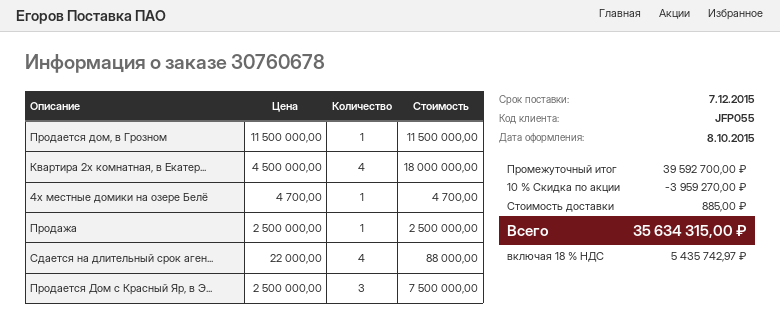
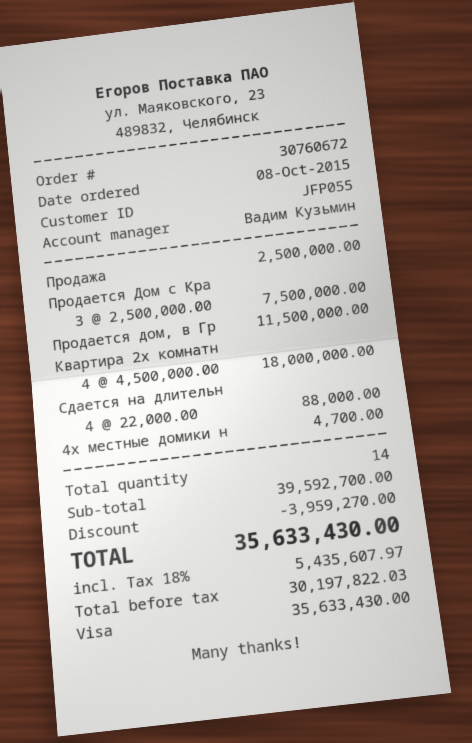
order number: 30760678 -> 30760672
shipping: 885.00 -> none
tax: 18% = 5435742.97 -> 18% = 5435607.97
total: 35634315.00 -> 35633430.00

